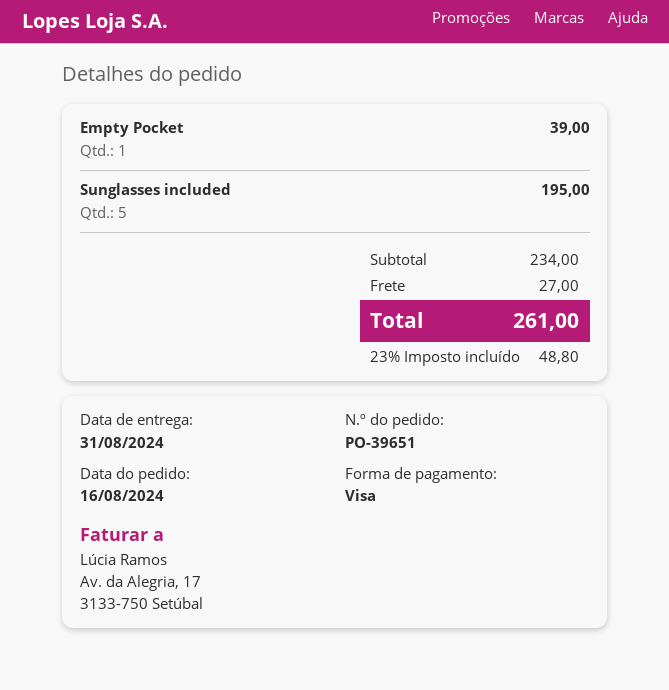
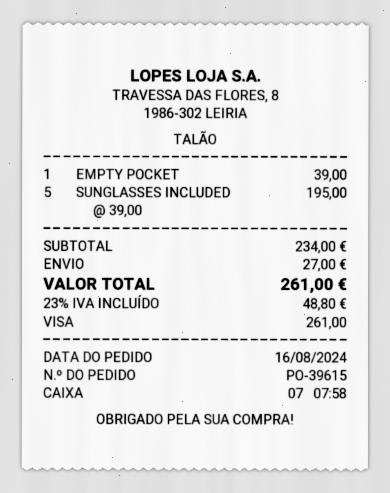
order number: PO-39651 -> PO-39615

